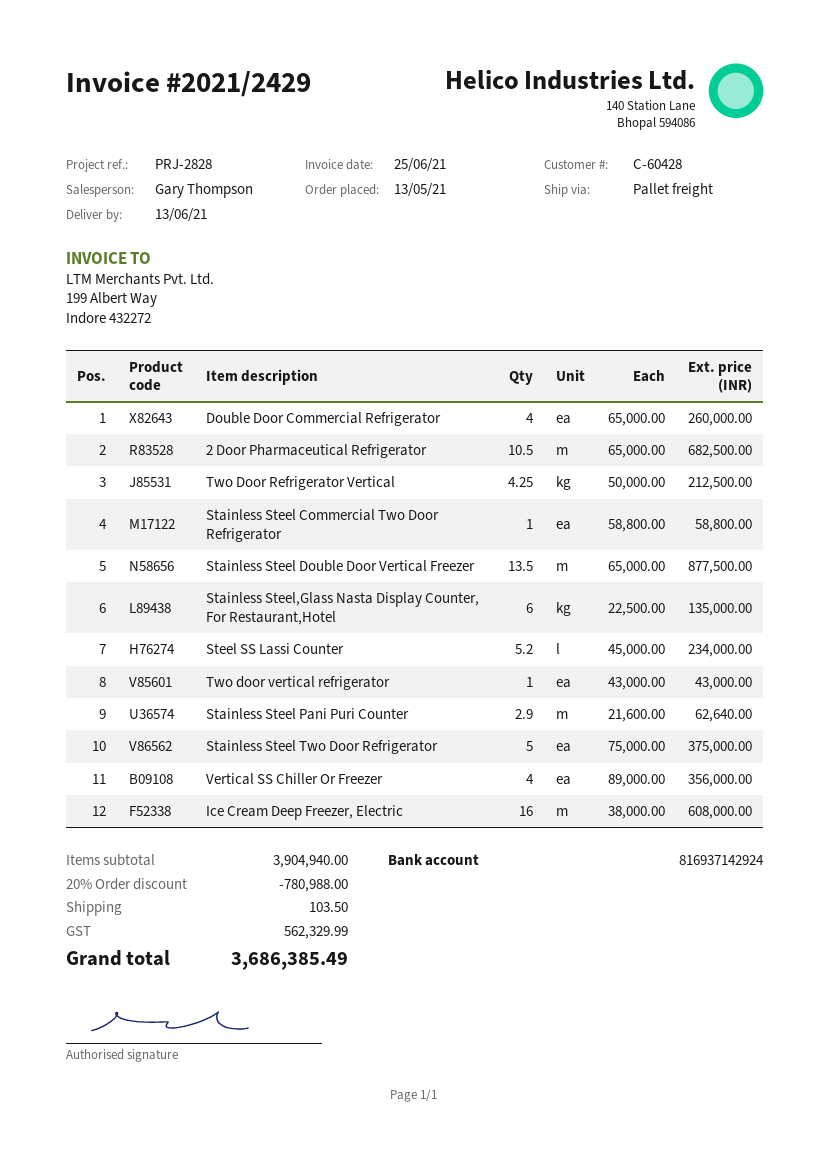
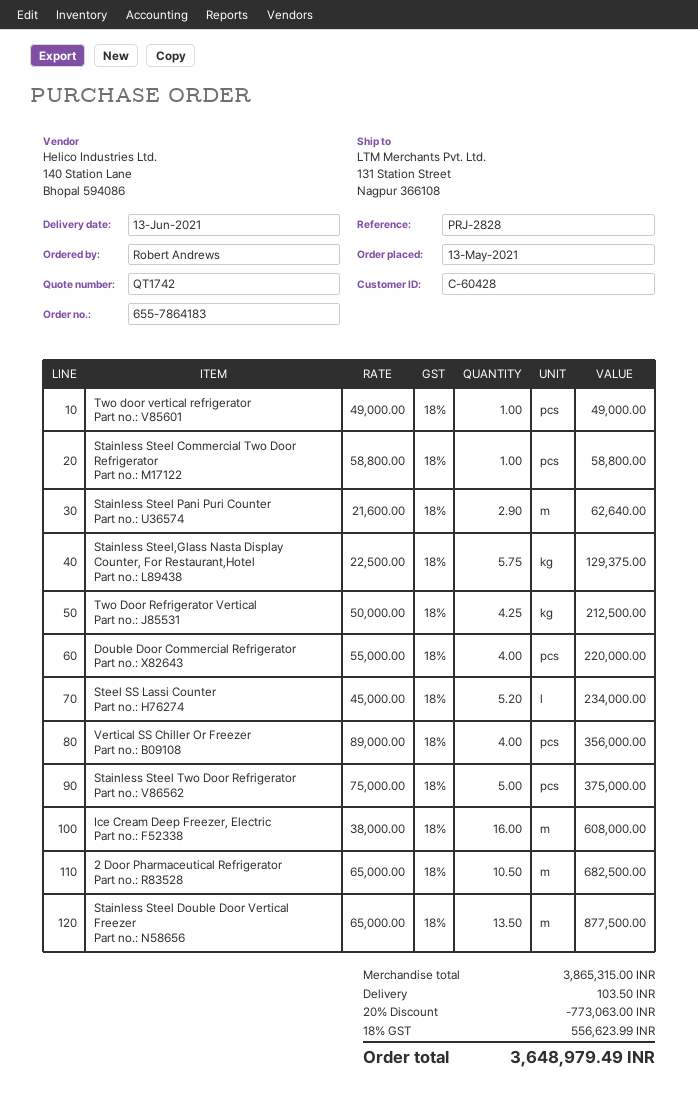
Double Door Commercial Refrigerator: 4 x 65000.00 = 260000.00 -> 4 x 55000.00 = 220000.00
Stainless Steel,Glass Nasta Display Counter, For Restaurant,Hotel: 6 x 22500.00 = 135000.00 -> 5.75 x 22500.00 = 129375.00
Two door vertical refrigerator: 1 x 43000.00 = 43000.00 -> 1 x 49000.00 = 49000.00
subtotal: 3904940.00 -> 3865315.00
discount: 20% = 780988.00 -> 20% = 773063.00
tax: 562329.99 -> 556623.99
total: 3686385.49 -> 3648979.49

